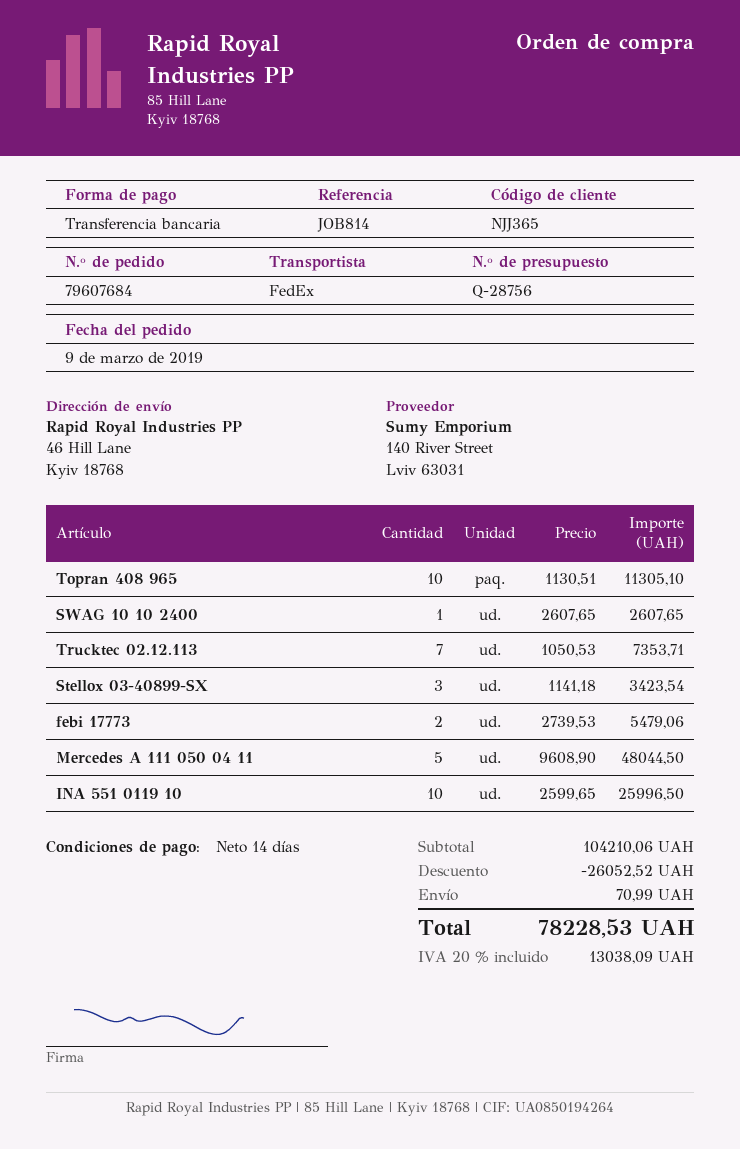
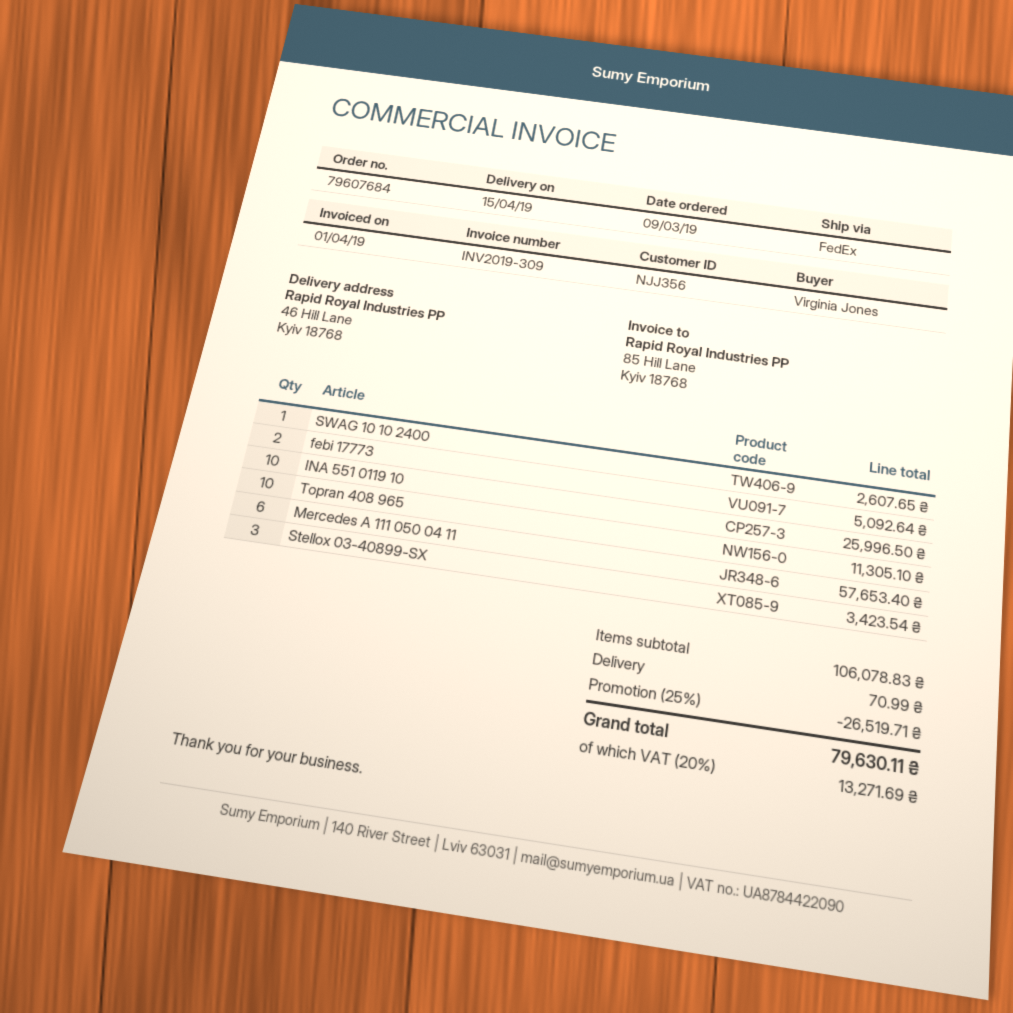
customer number: NJJ365 -> NJJ356
Trucktec 02.12.113: 7 for 7353.71 -> none
febi 17773: 2 for 5479.06 -> 2 for 5092.64
Mercedes A 111 050 04 11: 5 for 48044.50 -> 6 for 57653.40
subtotal: 104210.06 -> 106078.83
discount: 26052.52 -> 26519.71
tax: 20% = 13038.09 -> 20% = 13271.69
total: 78228.53 -> 79630.11

